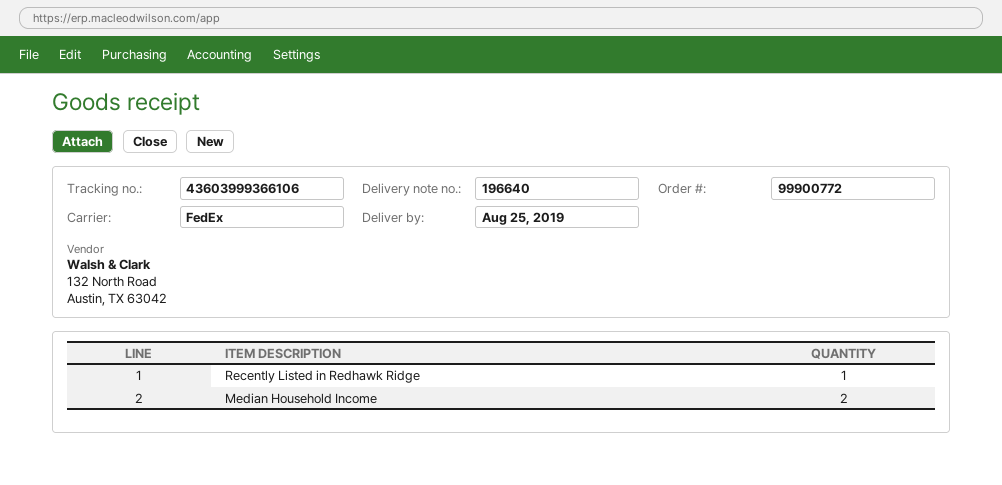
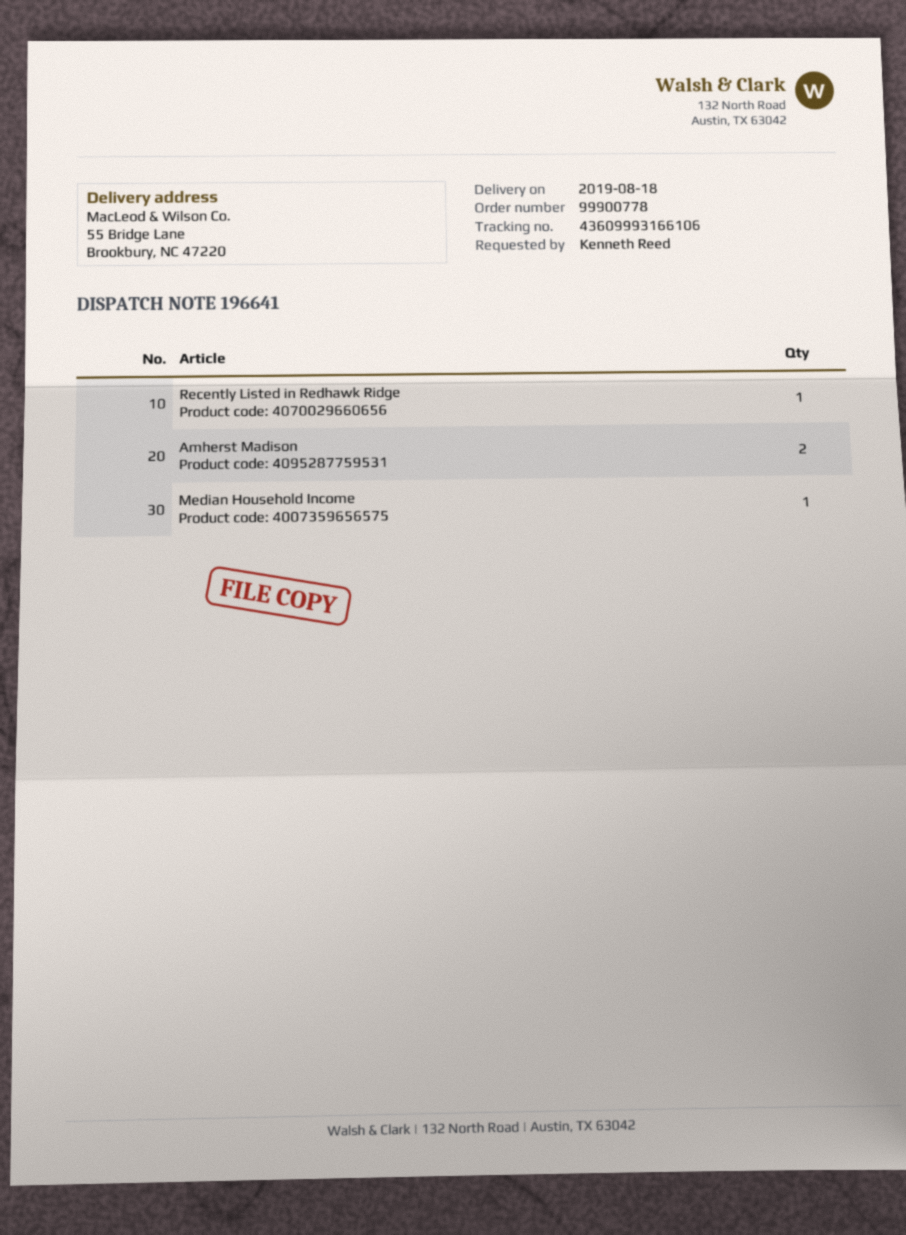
order number: 99900772 -> 99900778
delivery note number: 196640 -> 196641
delivery date: 2019-08-25 -> 2019-08-18
tracking number: 43603999366106 -> 43609993166106
Median Household Income: 2 -> 1
Amherst Madison: none -> 2

